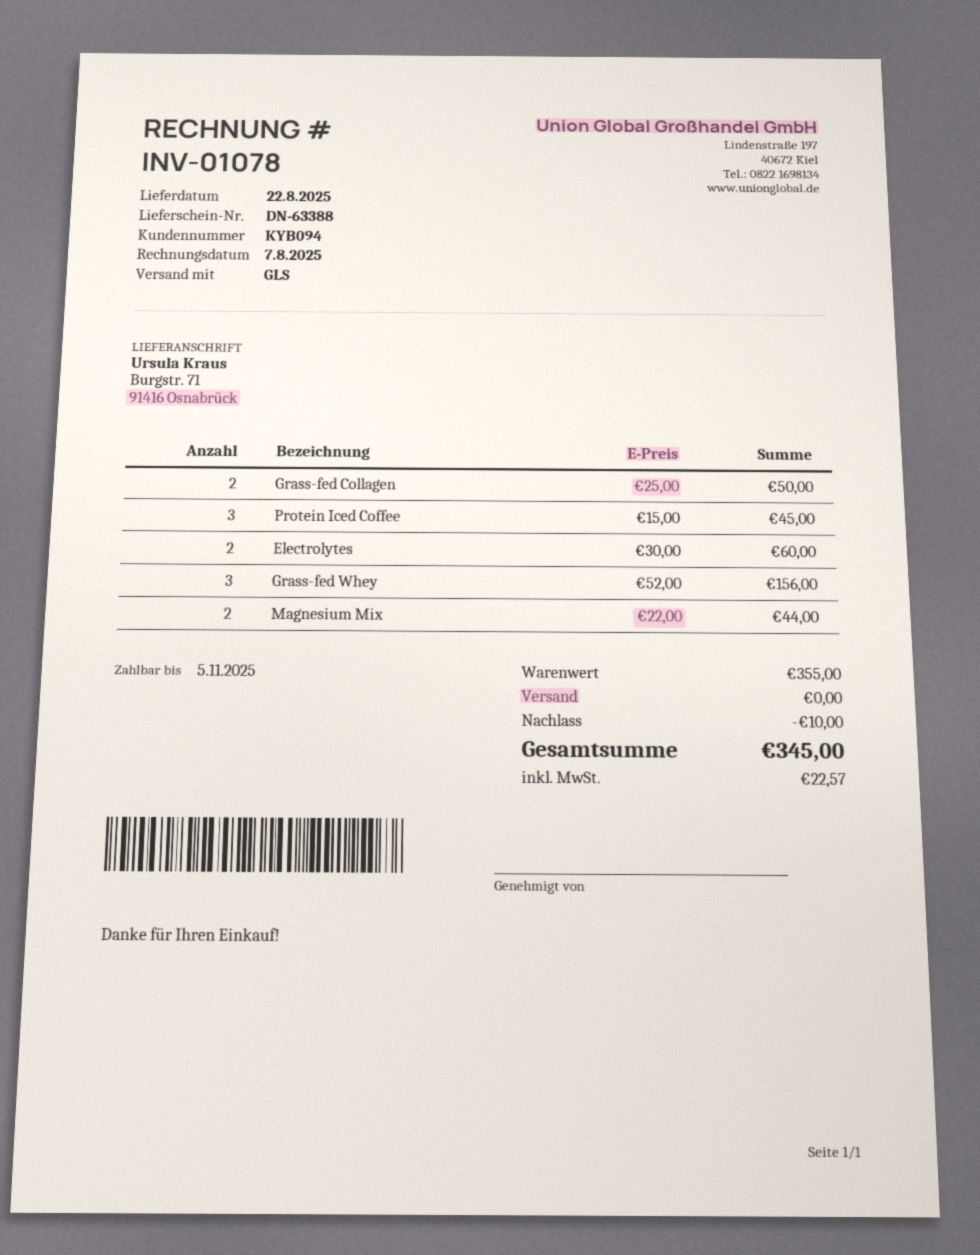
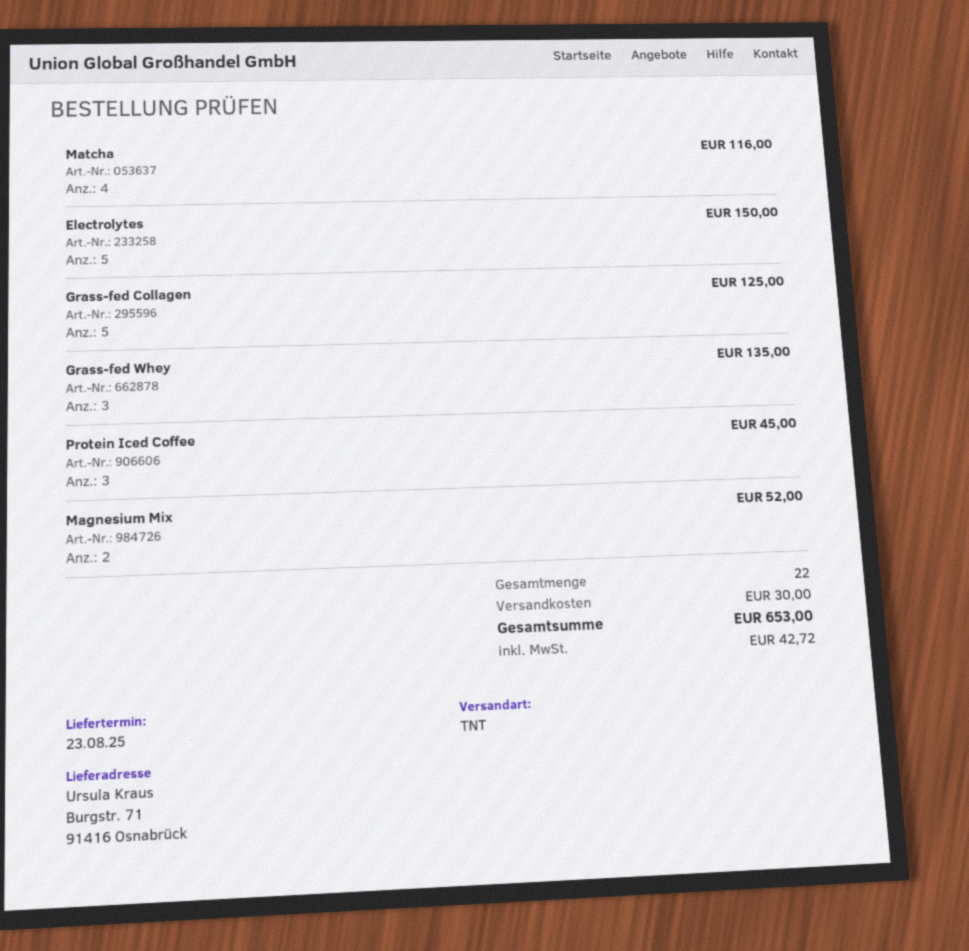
delivery date: 2025-08-22 -> 2025-08-23
shipping method: GLS -> TNT
Grass-fed Collagen: 2 for 50.00 -> 5 for 125.00
Electrolytes: 2 for 60.00 -> 5 for 150.00
Grass-fed Whey: 3 for 156.00 -> 3 for 135.00
Magnesium Mix: 2 for 44.00 -> 2 for 52.00
Matcha: none -> 4 for 116.00
discount: 10.00 -> none
shipping: 0.00 -> 30.00
tax: 22.57 -> 42.72
total: 345.00 -> 653.00

